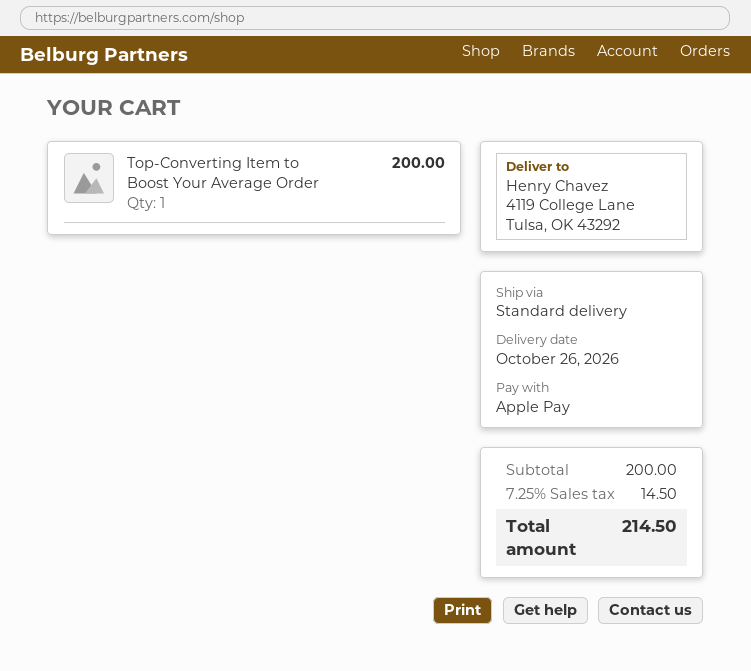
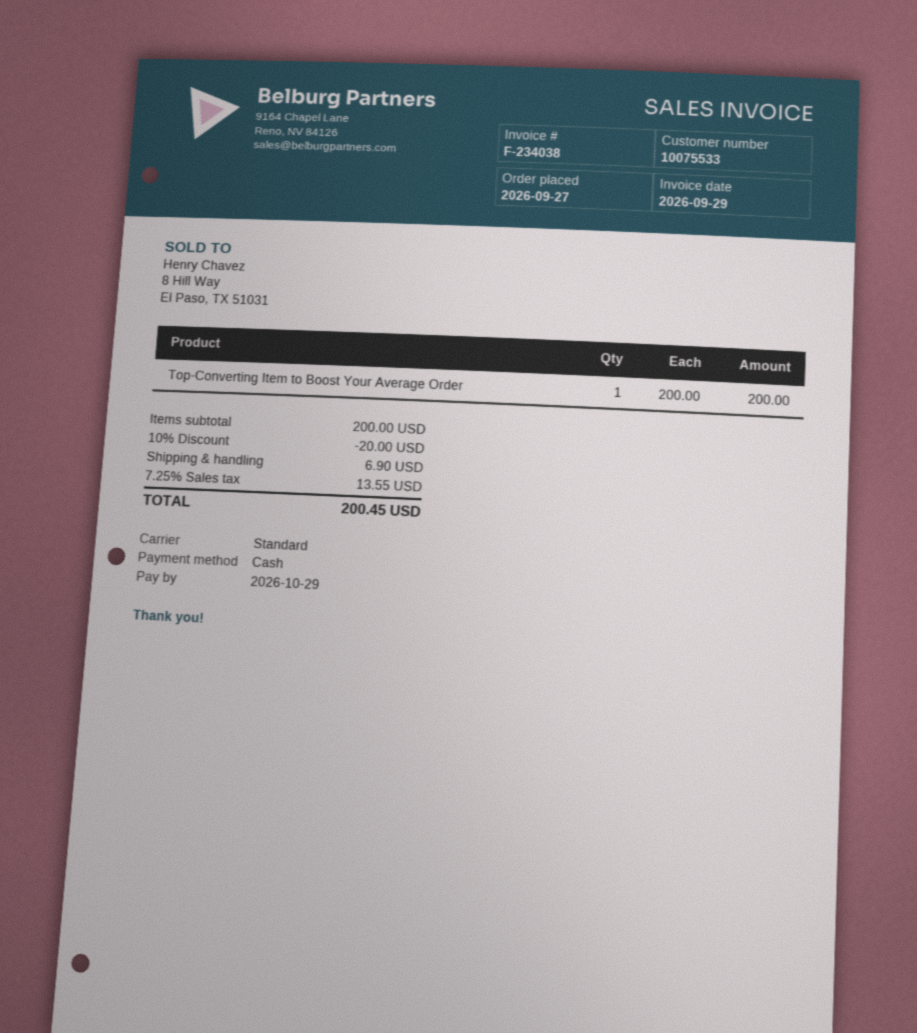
payment method: Apple Pay -> cash
discount: none -> 10% = 20.00
shipping: none -> 6.90
tax: 7.25% = 14.50 -> 7.25% = 13.55
total: 214.50 -> 200.45

